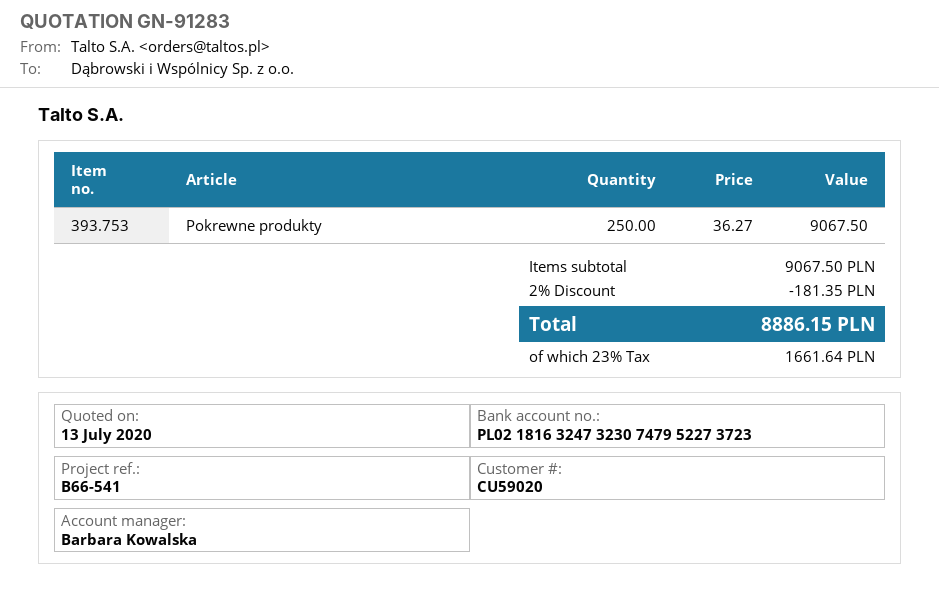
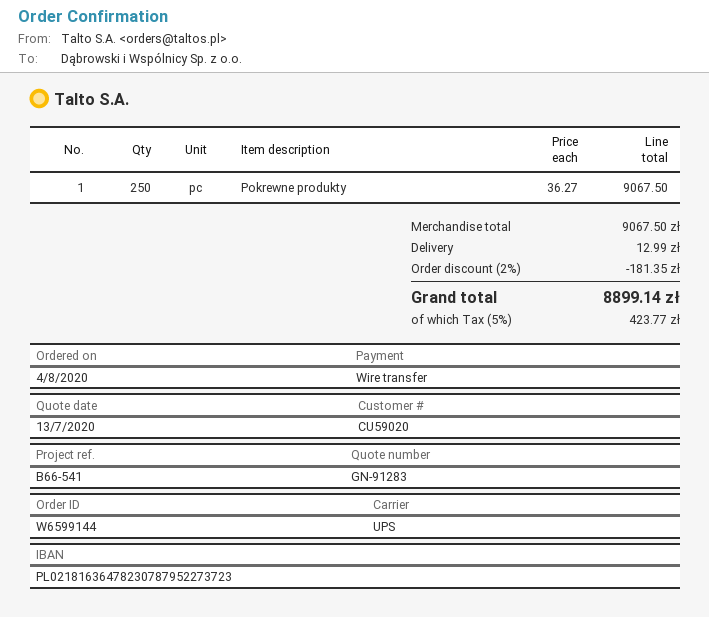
bank account: PL02181632473230747952273723 -> PL02181636478230787952273723
shipping: none -> 12.99
tax: 23% = 1661.64 -> 5% = 423.77
total: 8886.15 -> 8899.14

